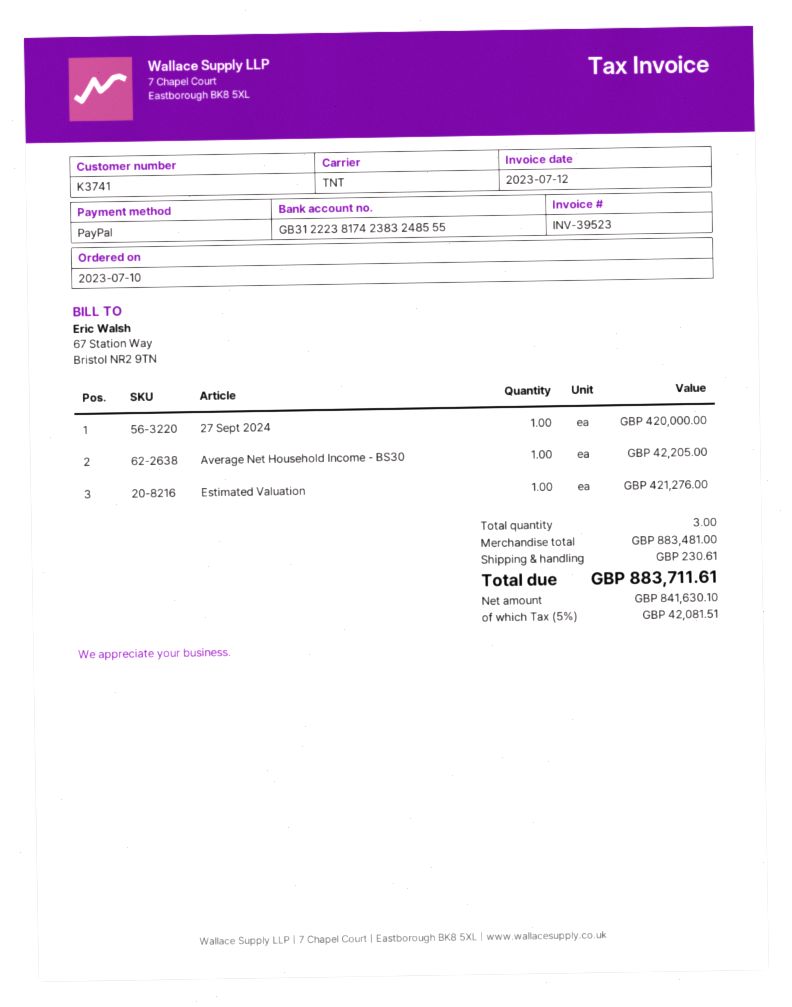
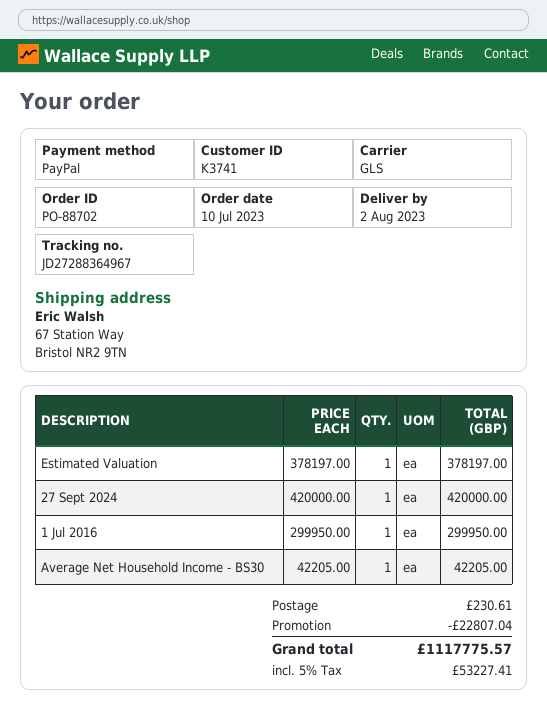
shipping method: TNT -> GLS
Estimated Valuation: 1 for 421276.00 -> 1 for 378197.00
1 Jul 2016: none -> 1 for 299950.00
discount: none -> 22807.04
tax: 5% = 42081.51 -> 5% = 53227.41
total: 883711.61 -> 1117775.57

